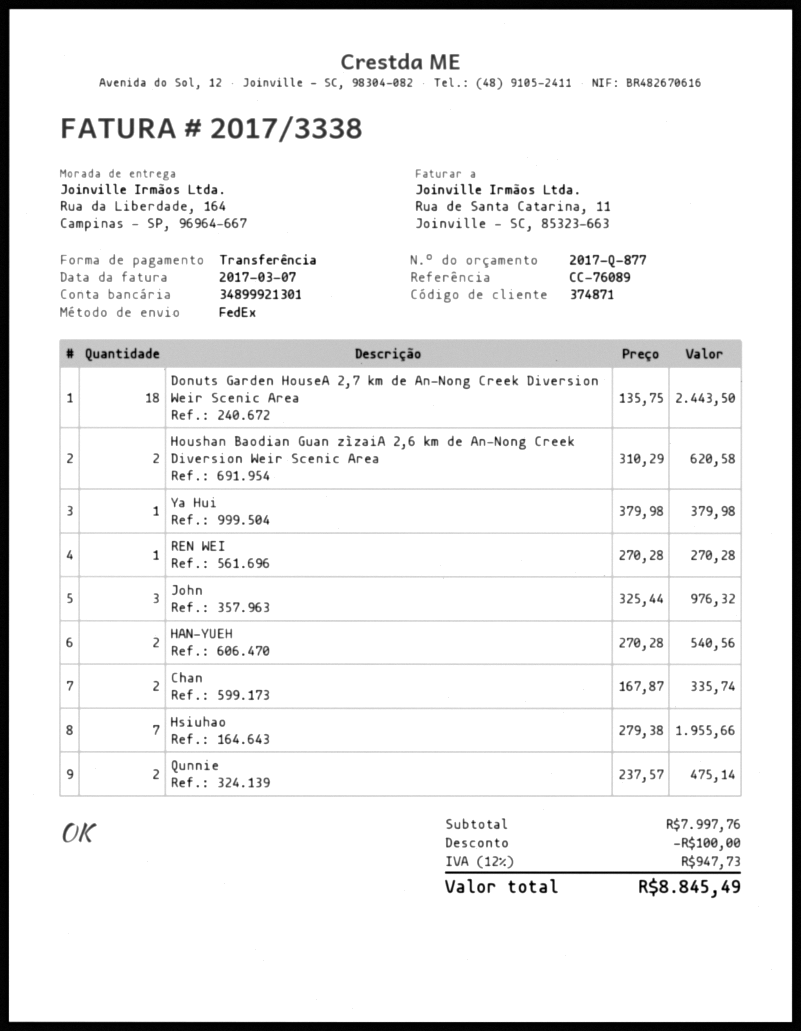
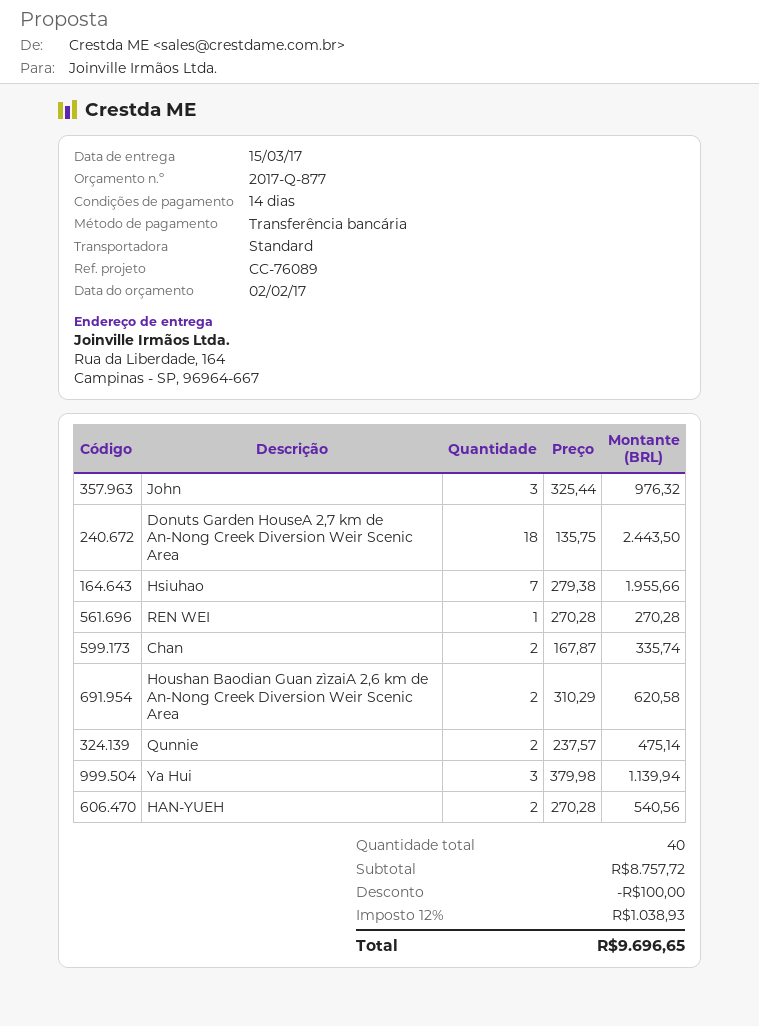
shipping method: FedEx -> standard
Ya Hui: 1 x 379.98 = 379.98 -> 3 x 379.98 = 1139.94
subtotal: 7997.76 -> 8757.72
tax: 12% = 947.73 -> 12% = 1038.93
total: 8845.49 -> 9696.65

